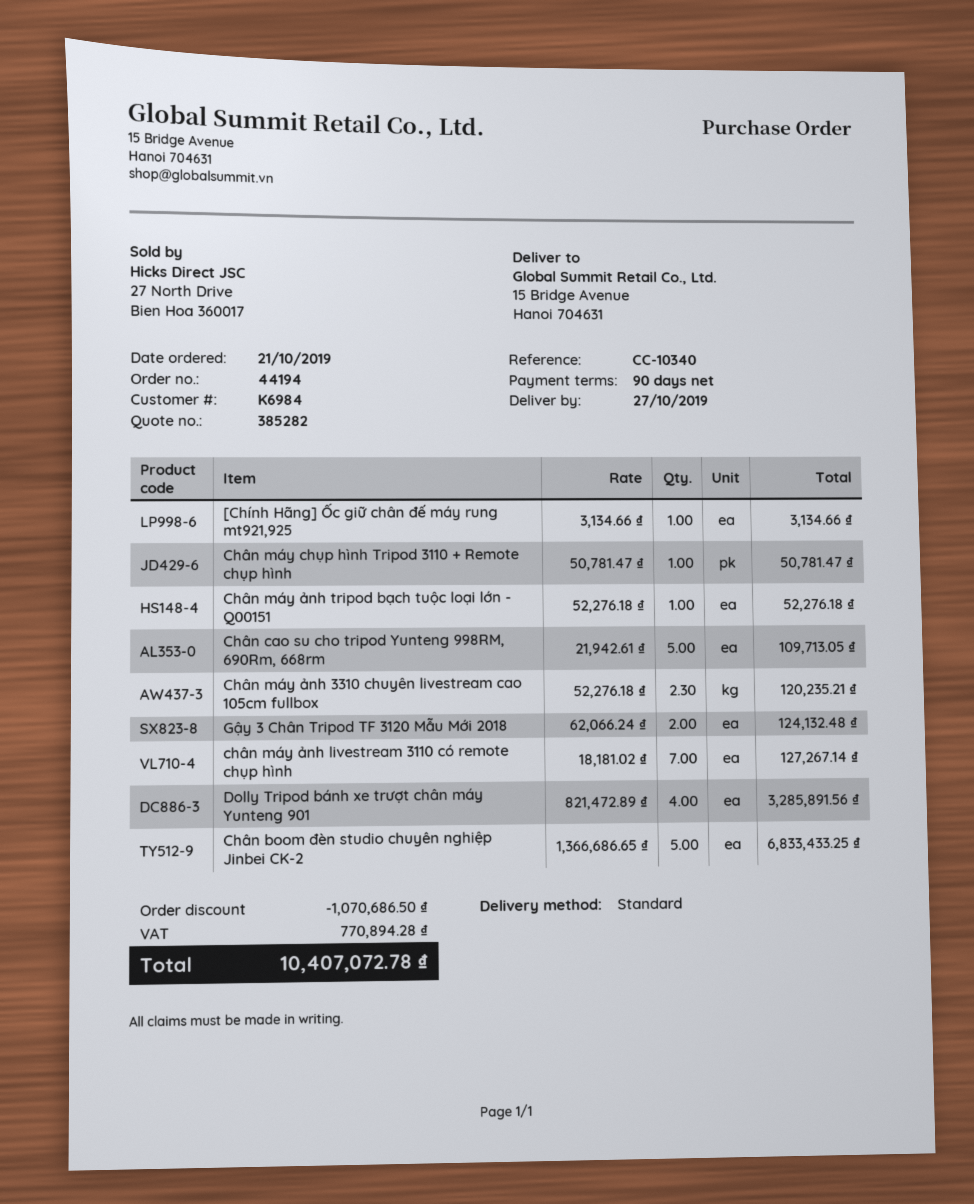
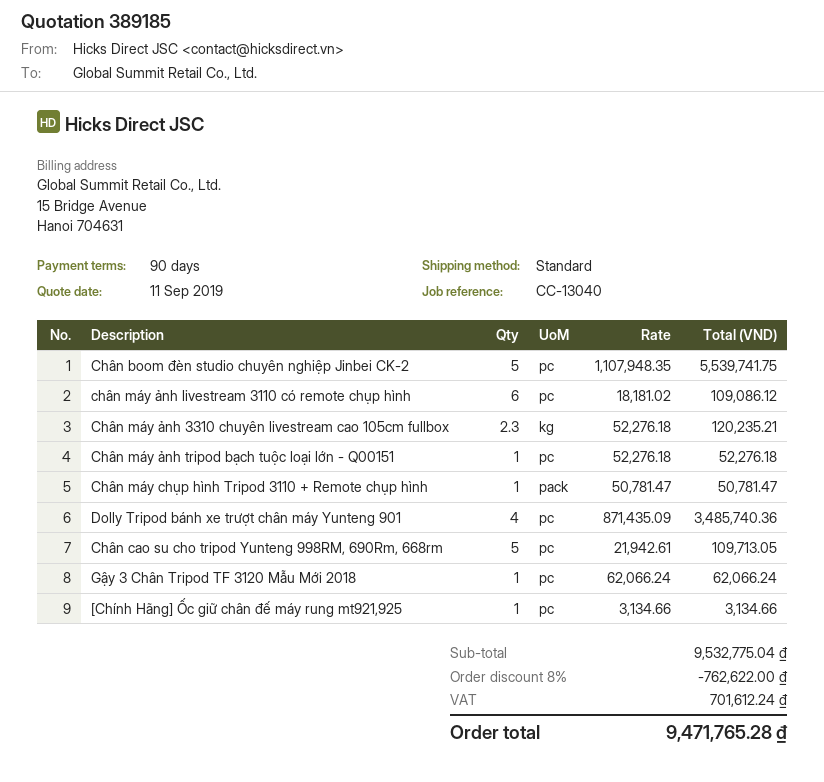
quote number: 385282 -> 389185
reference: CC-10340 -> CC-13040
Gậy 3 Chân Tripod TF 3120 Mẫu Mới 2018: 2 x 62066.24 = 124132.48 -> 1 x 62066.24 = 62066.24
chân máy ảnh livestream 3110 có remote chụp hình: 7 x 18181.02 = 127267.14 -> 6 x 18181.02 = 109086.12
Dolly Tripod bánh xe trượt chân máy Yunteng 901: 4 x 821472.89 = 3285891.56 -> 4 x 871435.09 = 3485740.36
Chân boom đèn studio chuyên nghiệp Jinbei CK-2: 5 x 1366686.65 = 6833433.25 -> 5 x 1107948.35 = 5539741.75
discount: 1070686.50 -> 762622.00
tax: 770894.28 -> 701612.24
total: 10407072.78 -> 9471765.28

